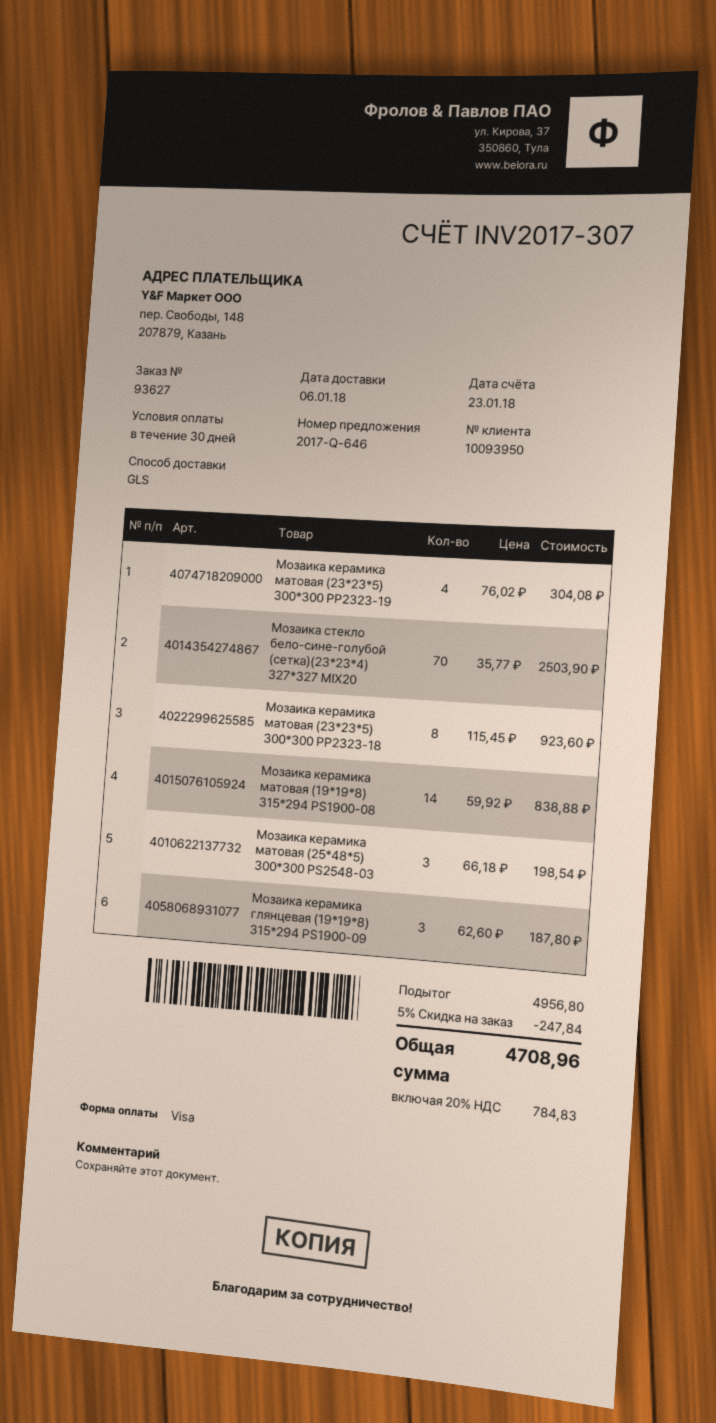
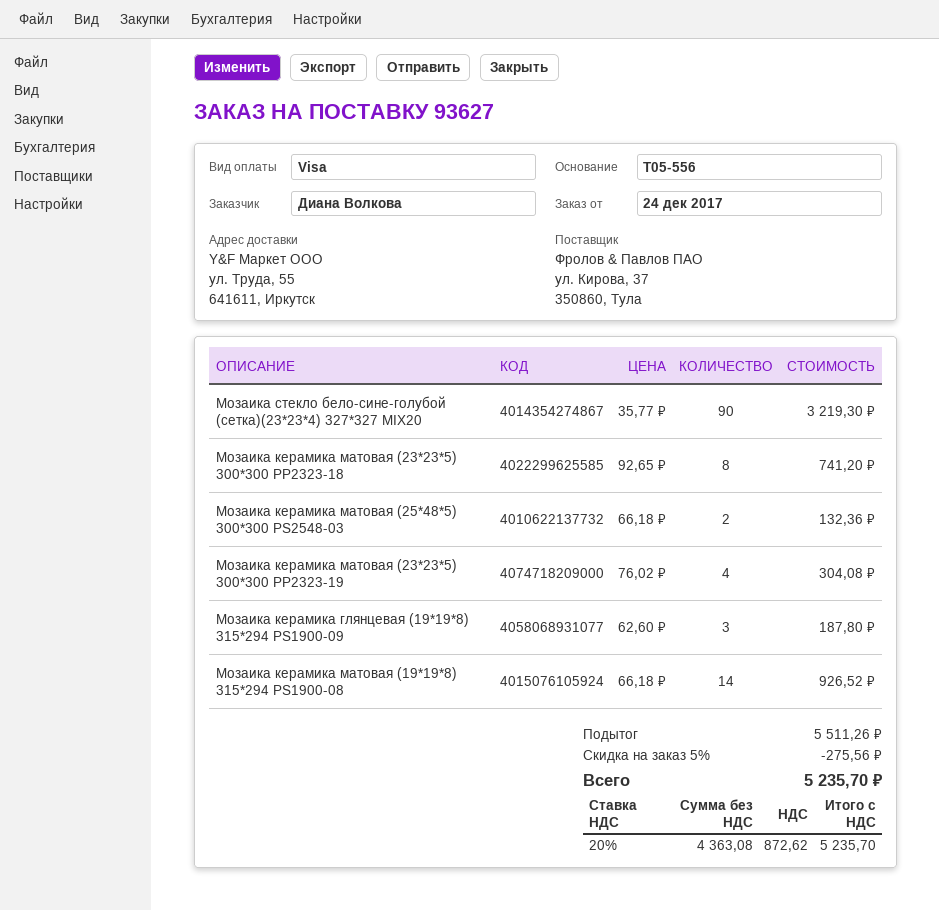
Мозаика стекло бело-сине-голубой (сетка)(23*23*4) 327*327 MIX20: 70 x 35.77 = 2503.90 -> 90 x 35.77 = 3219.30
Мозаика керамика матовая (23*23*5) 300*300 PP2323-18: 8 x 115.45 = 923.60 -> 8 x 92.65 = 741.20
Мозаика керамика матовая (19*19*8) 315*294 PS1900-08: 14 x 59.92 = 838.88 -> 14 x 66.18 = 926.52
Мозаика керамика матовая (25*48*5) 300*300 PS2548-03: 3 x 66.18 = 198.54 -> 2 x 66.18 = 132.36
subtotal: 4956.80 -> 5511.26
discount: 5% = 247.84 -> 5% = 275.56
tax: 20% = 784.83 -> 20% = 872.62
total: 4708.96 -> 5235.70

